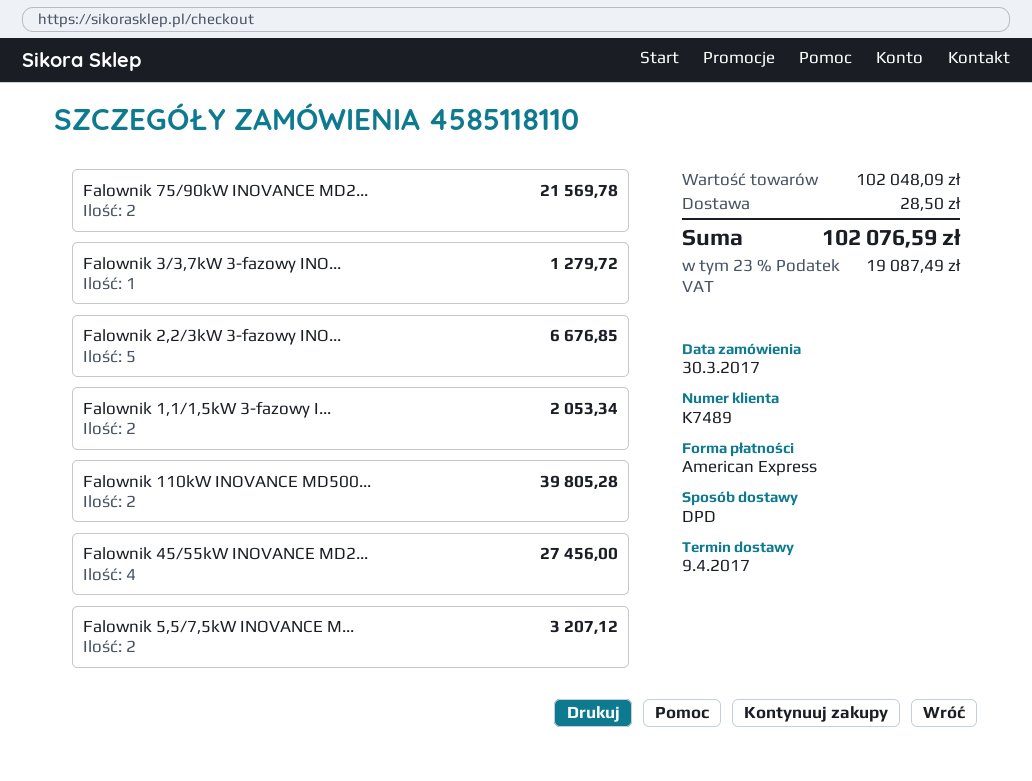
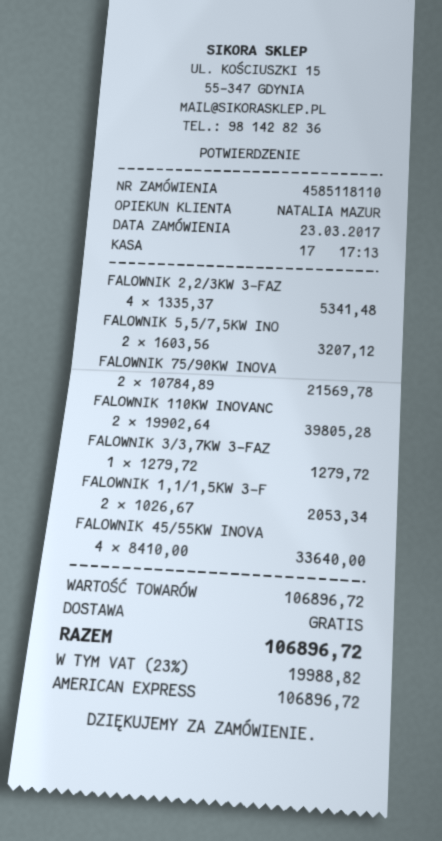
order date: 2017-03-30 -> 2017-03-23
Falownik 2,2/3kW 3-fazowy INO...: 5 for 6676.85 -> 4 for 5341.48
Falownik 45/55kW INOVANCE MD2...: 4 for 27456.00 -> 4 for 33640.00
subtotal: 102048.09 -> 106896.72
shipping: 28.50 -> 0.00
tax: 23% = 19087.49 -> 23% = 19988.82
total: 102076.59 -> 106896.72

